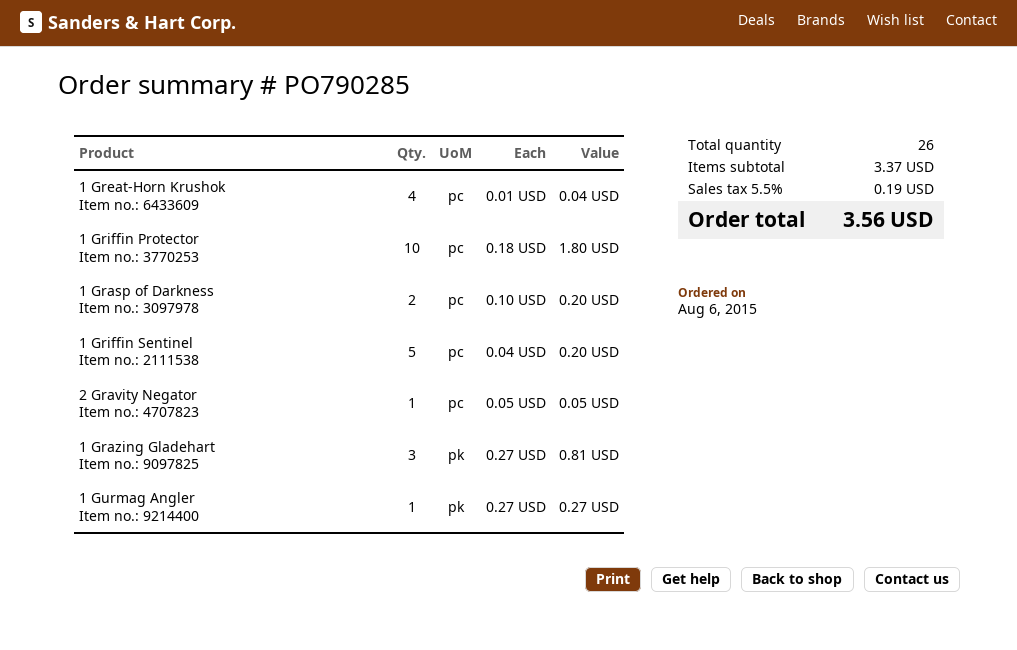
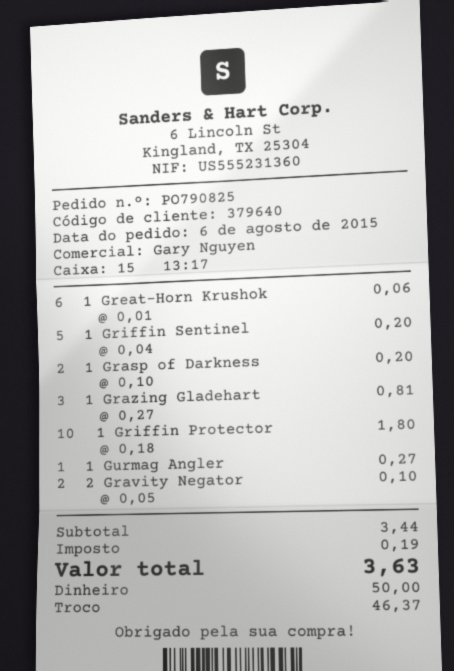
order number: PO790285 -> PO790825
1 Great-Horn Krushok: 4 x 0.01 = 0.04 -> 6 x 0.01 = 0.06
2 Gravity Negator: 1 x 0.05 = 0.05 -> 2 x 0.05 = 0.10
subtotal: 3.37 -> 3.44
total: 3.56 -> 3.63

